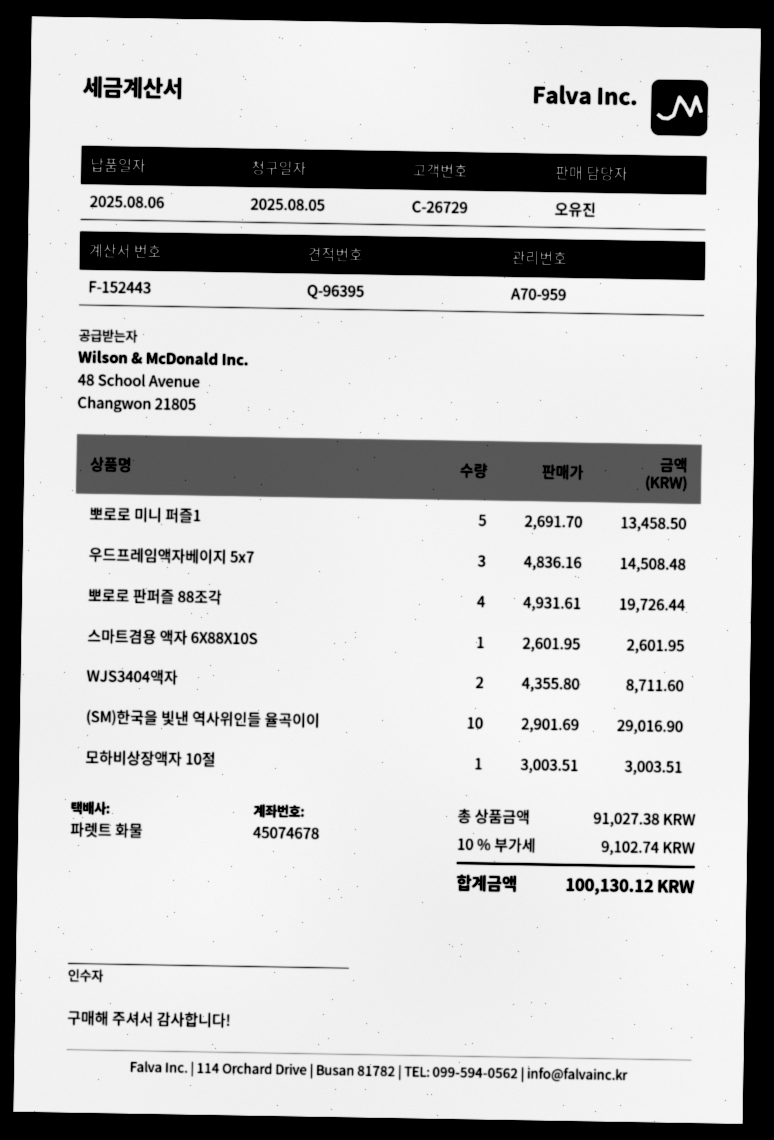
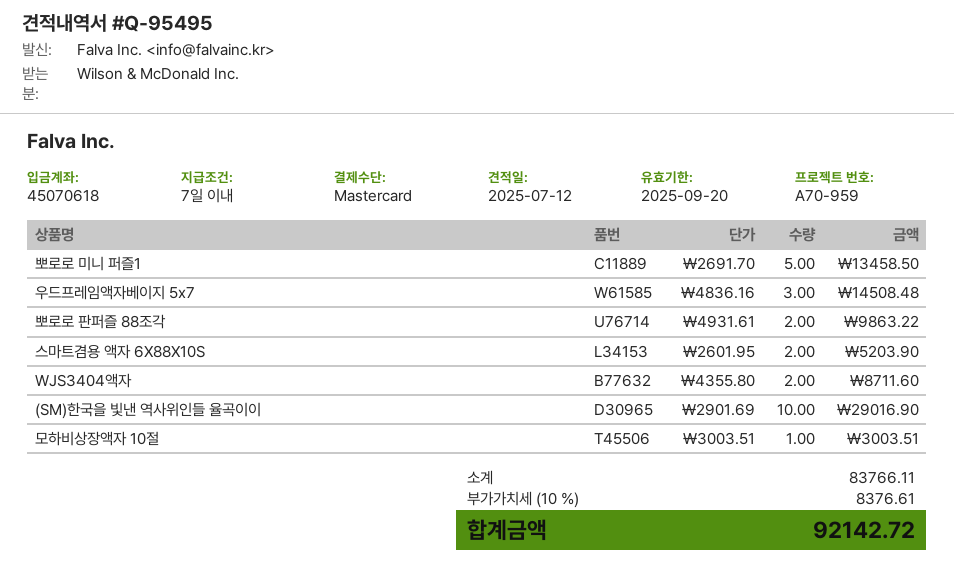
quote number: Q-96395 -> Q-95495
bank account: 45074678 -> 45070618
뽀로로 판퍼즐 88조각: 4 x 4931.61 = 19726.44 -> 2 x 4931.61 = 9863.22
스마트겸용 액자 6X88X10S: 1 x 2601.95 = 2601.95 -> 2 x 2601.95 = 5203.90
subtotal: 91027.38 -> 83766.11
tax: 10% = 9102.74 -> 10% = 8376.61
total: 100130.12 -> 92142.72

